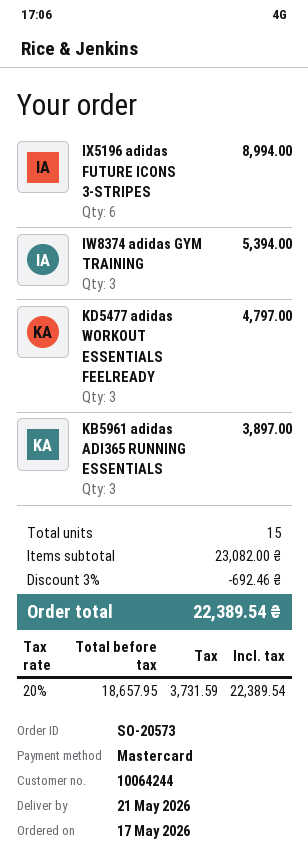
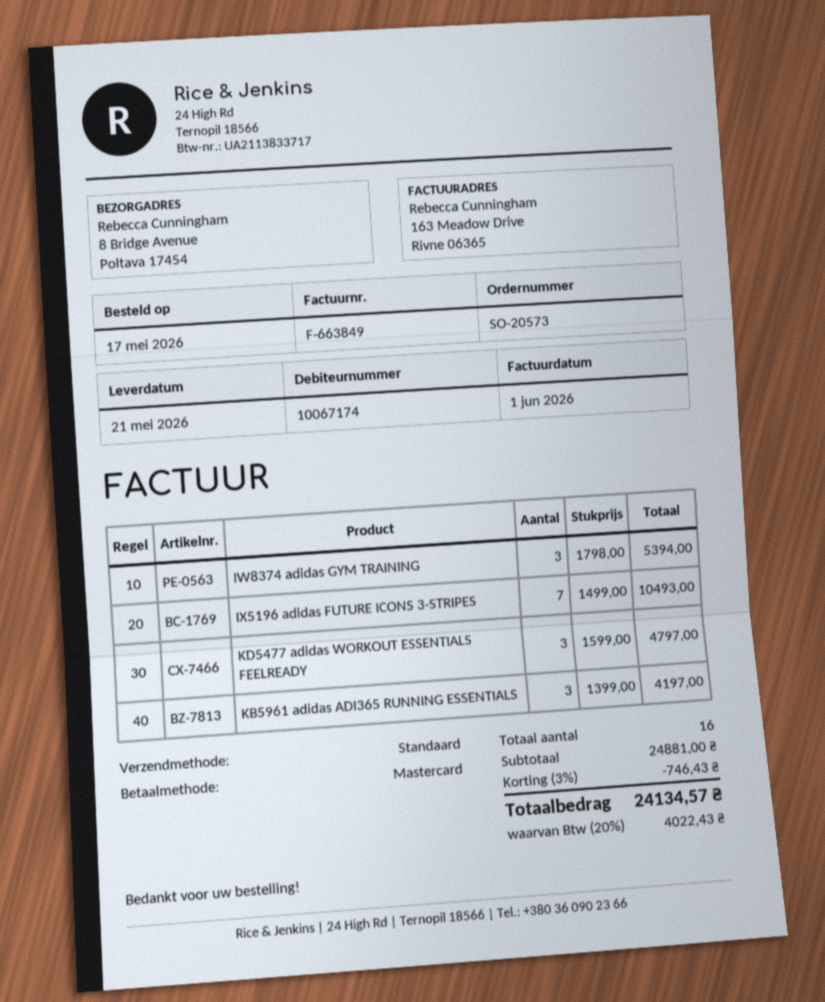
customer number: 10064244 -> 10067174
IX5196 adidas FUTURE ICONS 3-STRIPES: 6 for 8994.00 -> 7 for 10493.00
KB5961 adidas ADI365 RUNNING ESSENTIALS: 3 for 3897.00 -> 3 for 4197.00
total quantity: 15 -> 16
subtotal: 23082.00 -> 24881.00
discount: 3% = 692.46 -> 3% = 746.43
tax: 20% = 3731.59 -> 20% = 4022.43
total: 22389.54 -> 24134.57

